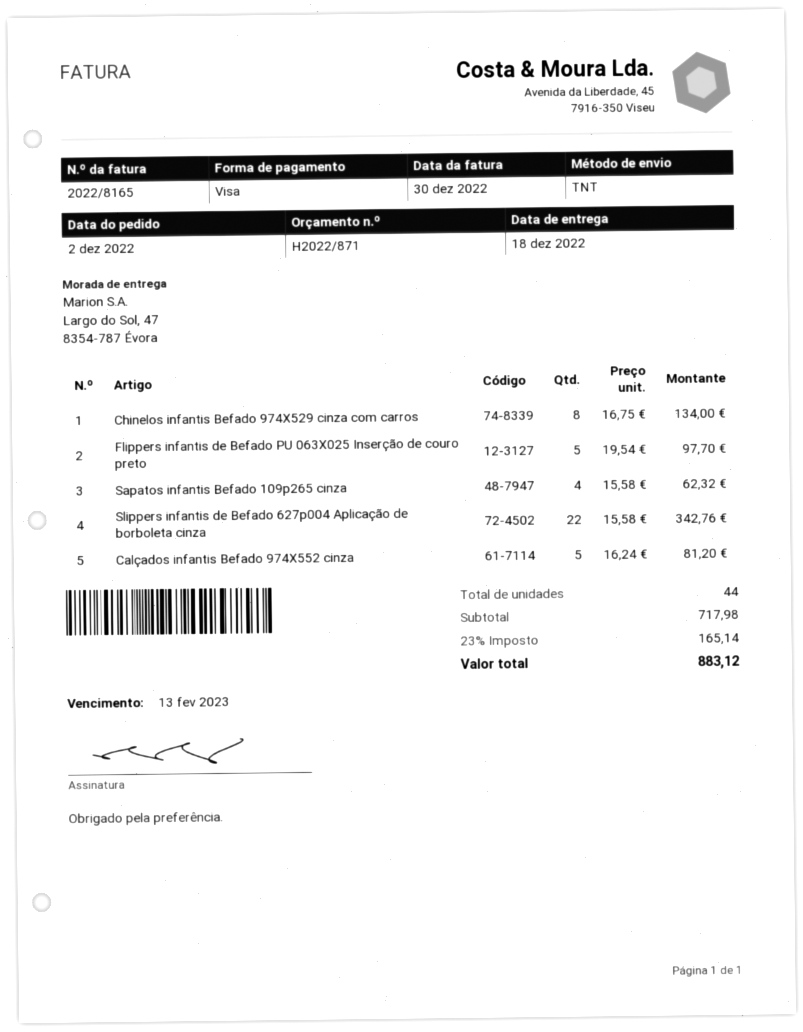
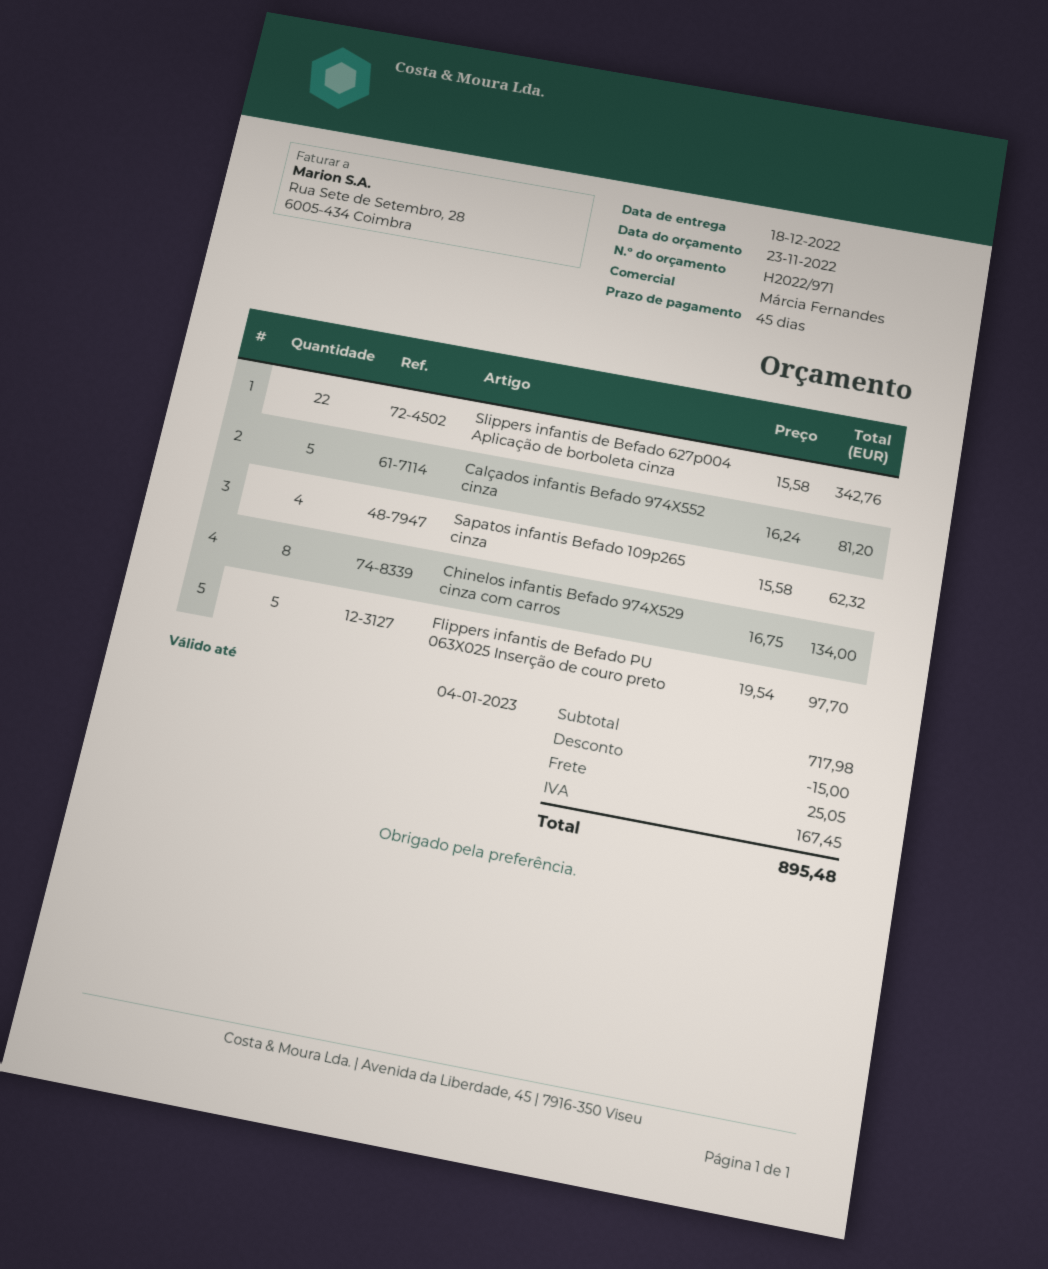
quote number: H2022/871 -> H2022/971
discount: none -> 15.00
shipping: none -> 25.05
tax: 165.14 -> 167.45
total: 883.12 -> 895.48

